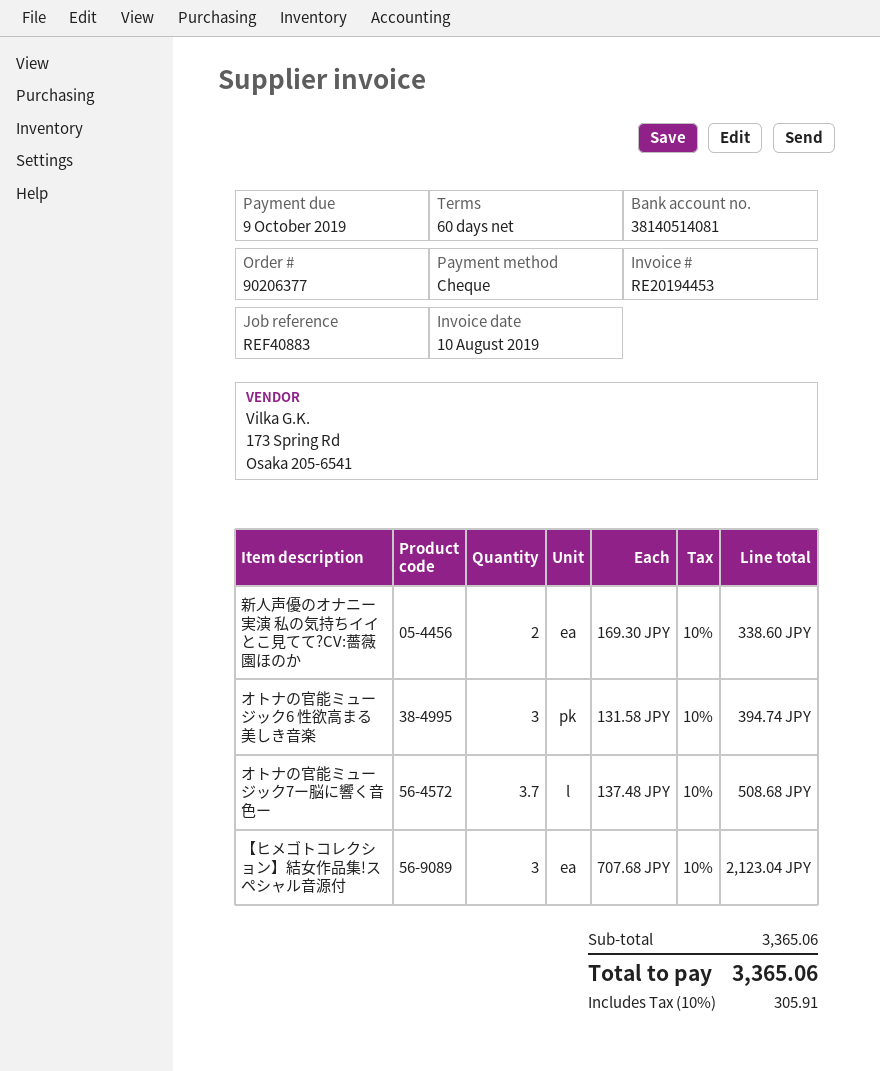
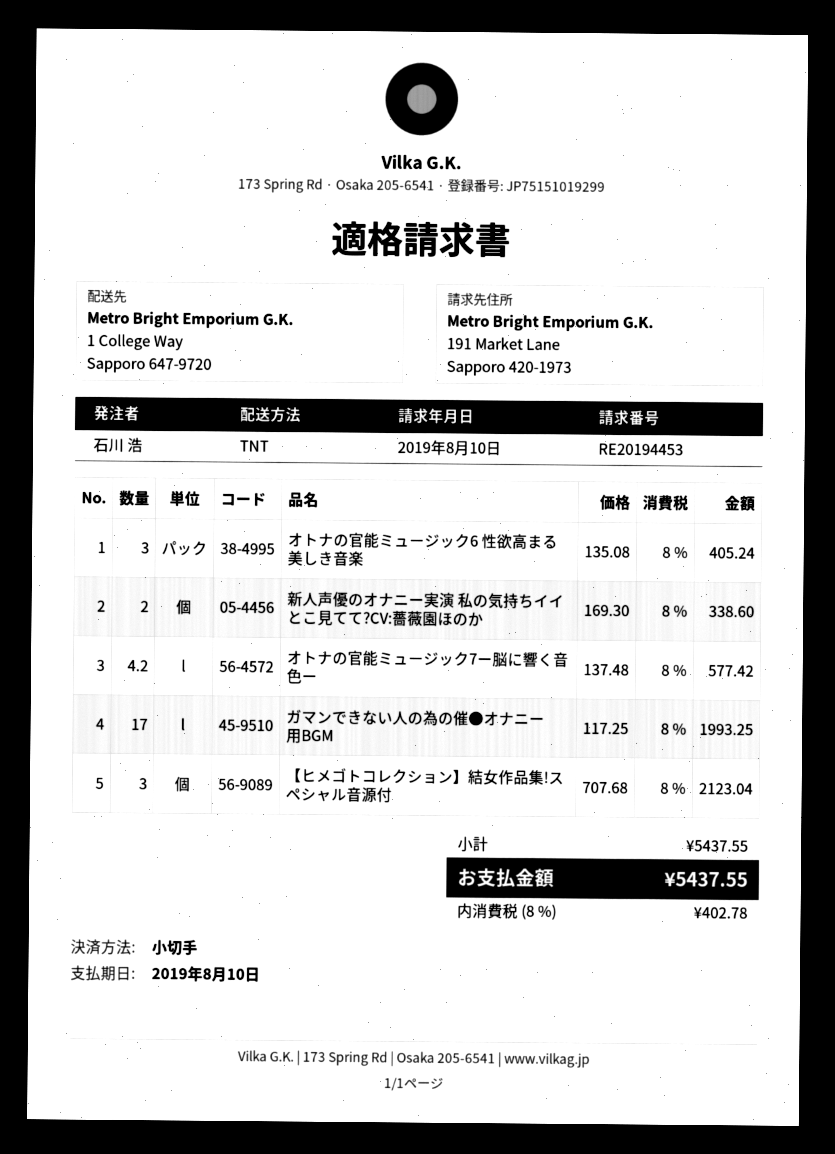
due date: 2019-10-09 -> 2019-08-10
オトナの官能ミュージック6 性欲高まる美しき音楽: 3 x 131.58 = 394.74 -> 3 x 135.08 = 405.24
オトナの官能ミュージック7ー脳に響く音色ー: 3.7 x 137.48 = 508.68 -> 4.2 x 137.48 = 577.42
ガマンできない人の為の催●オナニー用BGM: none -> 17 x 117.25 = 1993.25
subtotal: 3365.06 -> 5437.55
tax: 10% = 305.91 -> 8% = 402.78
total: 3365.06 -> 5437.55

